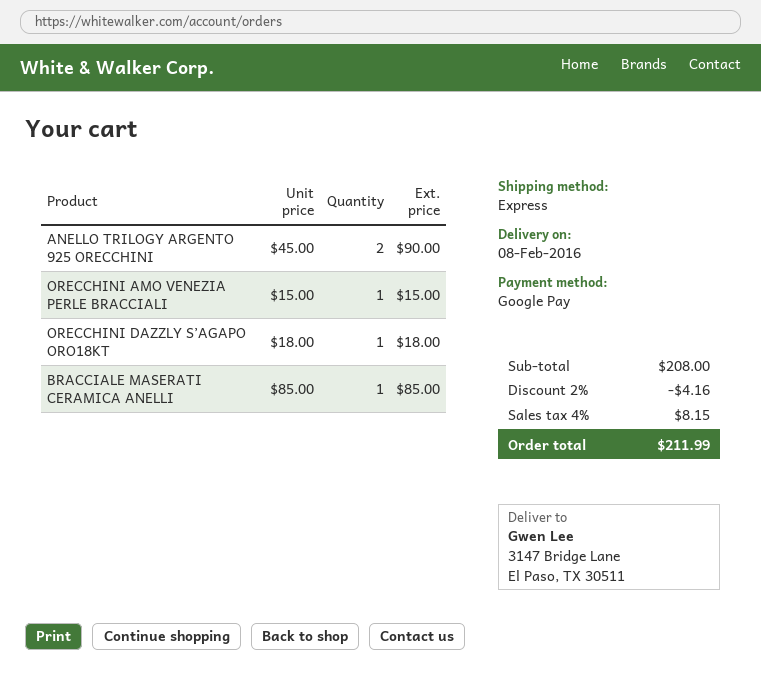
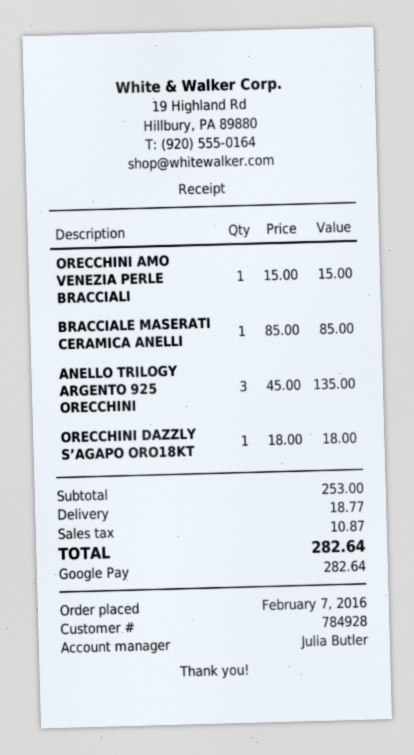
ANELLO TRILOGY ARGENTO 925 ORECCHINI: 2 x 45.00 = 90.00 -> 3 x 45.00 = 135.00
subtotal: 208.00 -> 253.00
discount: 2% = 4.16 -> none
shipping: none -> 18.77
tax: 8.15 -> 10.87
total: 211.99 -> 282.64

